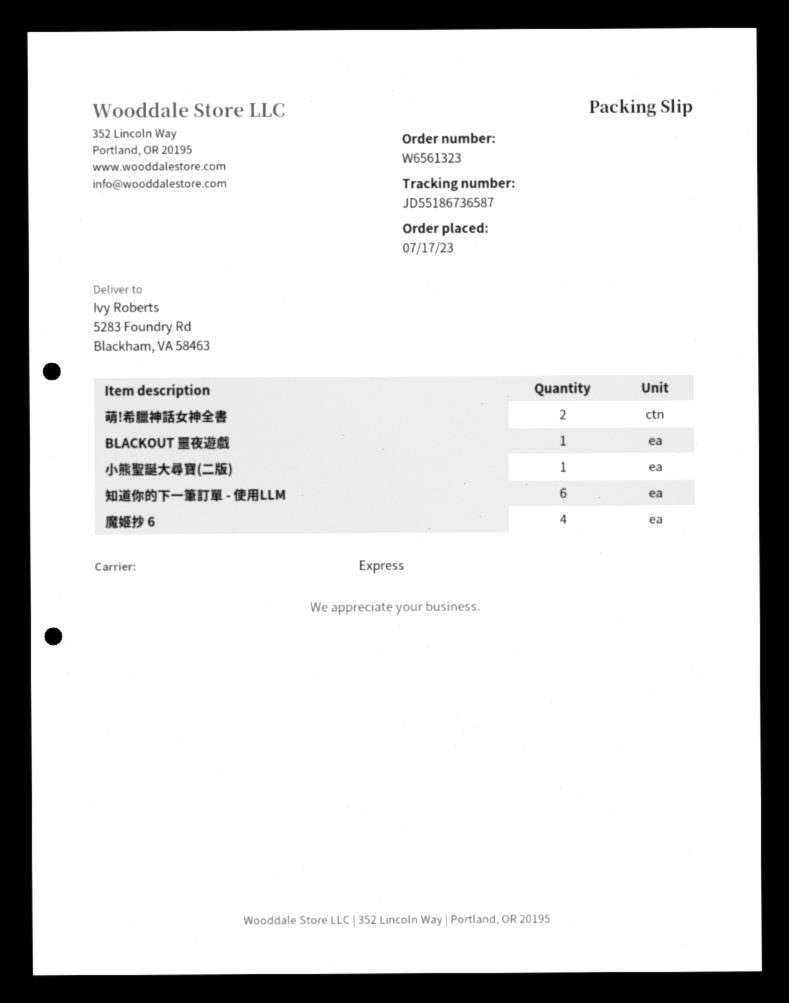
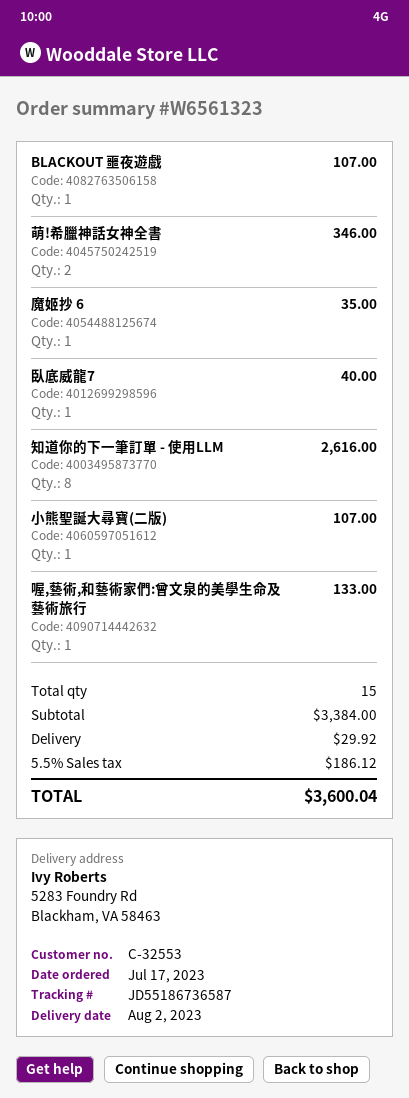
知道你的下一筆訂單 - 使用LLM: 6 -> 8
魔姬抄 6: 4 -> 1
臥底威龍7: none -> 1
喔,藝術,和藝術家們:曾文泉的美學生命及藝術旅行: none -> 1

